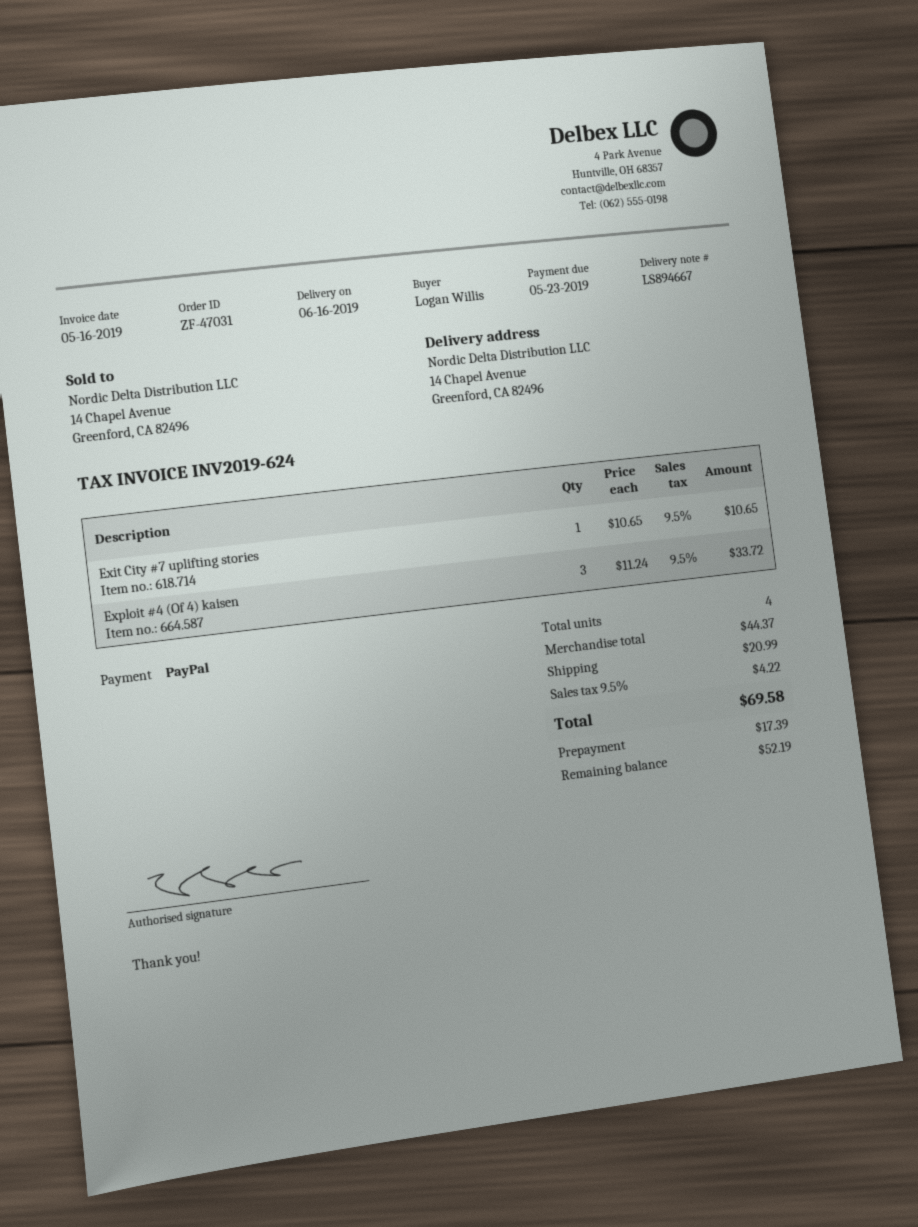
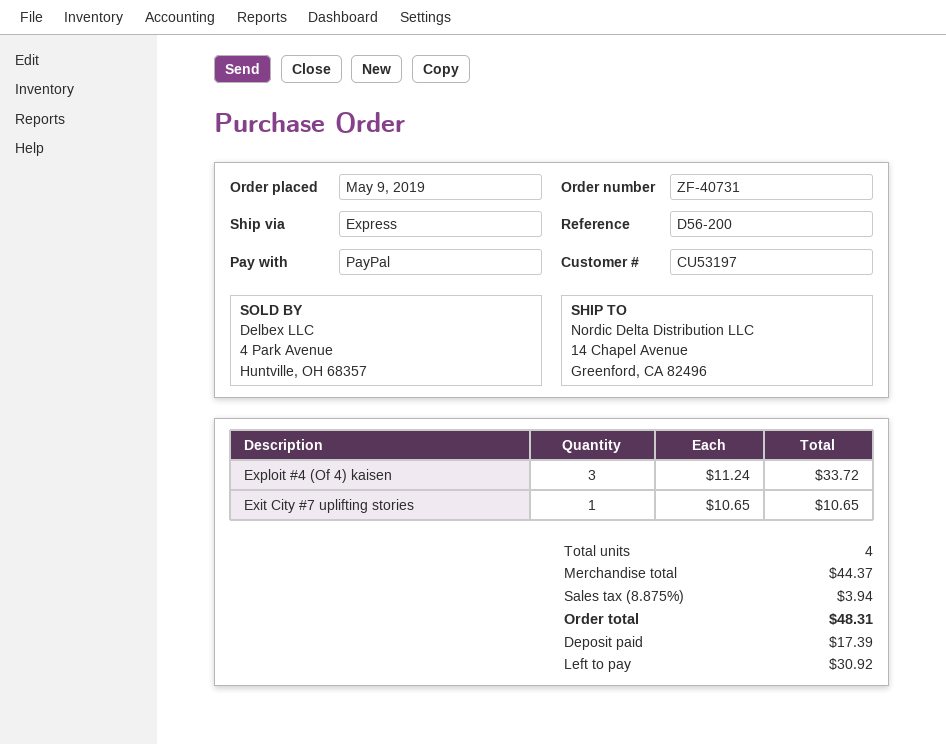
order number: ZF-47031 -> ZF-40731
shipping: 20.99 -> none
tax: 9.5% = 4.22 -> 8.875% = 3.94
total: 69.58 -> 48.31
balance: 52.19 -> 30.92

